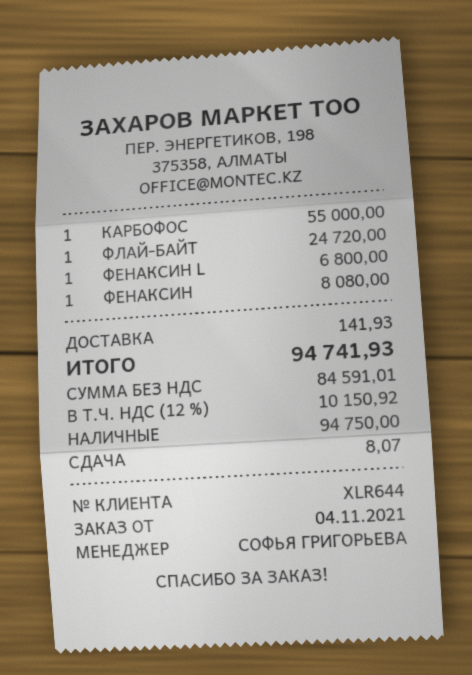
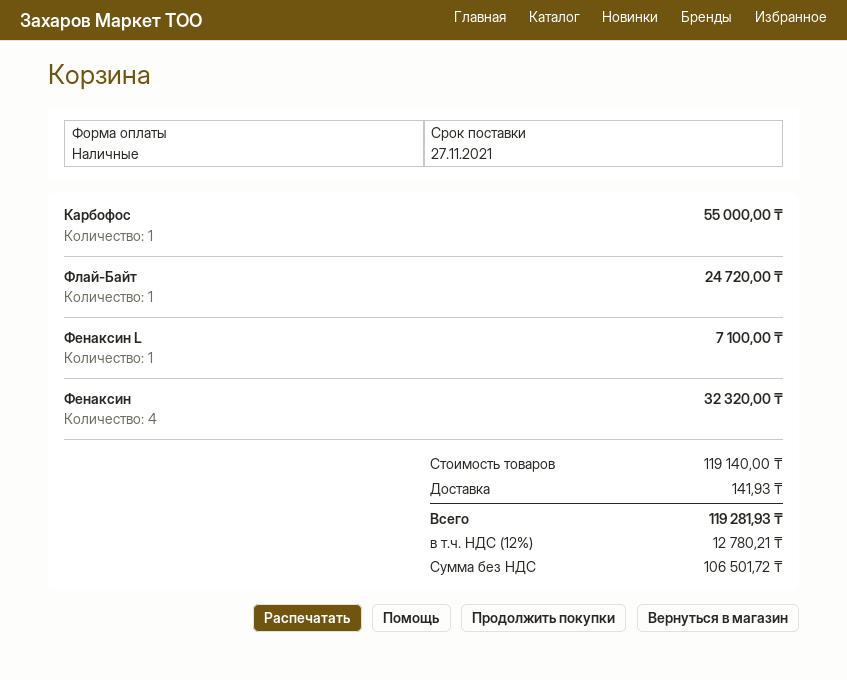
ФЕНАКСИН L: 1 for 6800.00 -> 1 for 7100.00
ФЕНАКСИН: 1 for 8080.00 -> 4 for 32320.00
net: 84591.01 -> 106501.72
tax: 12% = 10150.92 -> 12% = 12780.21
total: 94741.93 -> 119281.93

